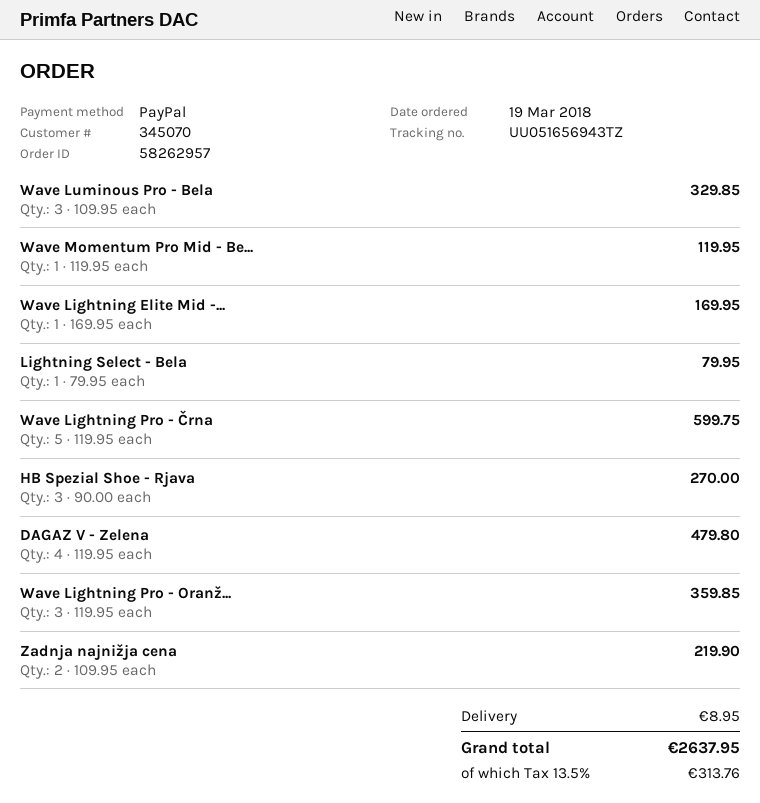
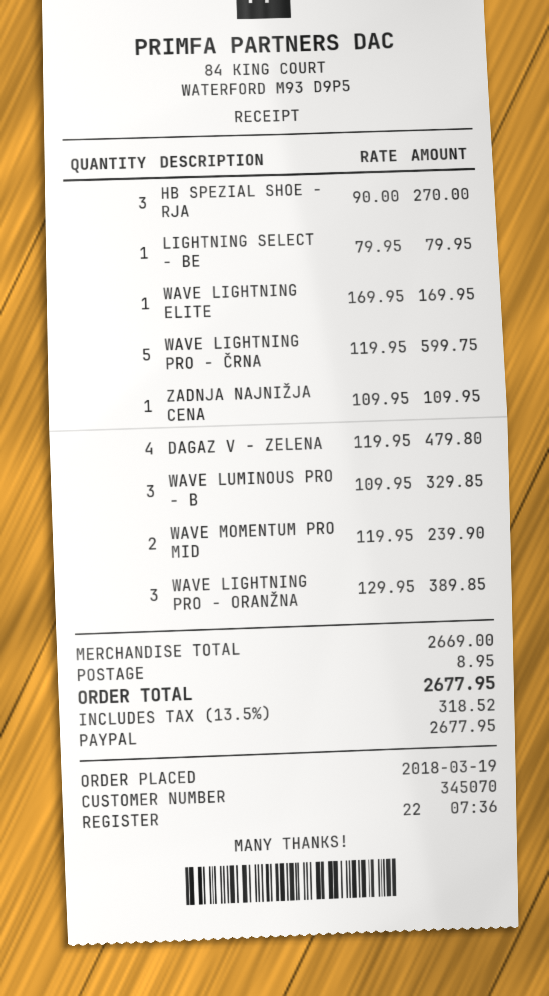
Wave Momentum Pro Mid - Be...: 1 x 119.95 = 119.95 -> 2 x 119.95 = 239.90
Wave Lightning Pro - Oranž...: 3 x 119.95 = 359.85 -> 3 x 129.95 = 389.85
Zadnja najnižja cena: 2 x 109.95 = 219.90 -> 1 x 109.95 = 109.95
tax: 13.5% = 313.76 -> 13.5% = 318.52
total: 2637.95 -> 2677.95

